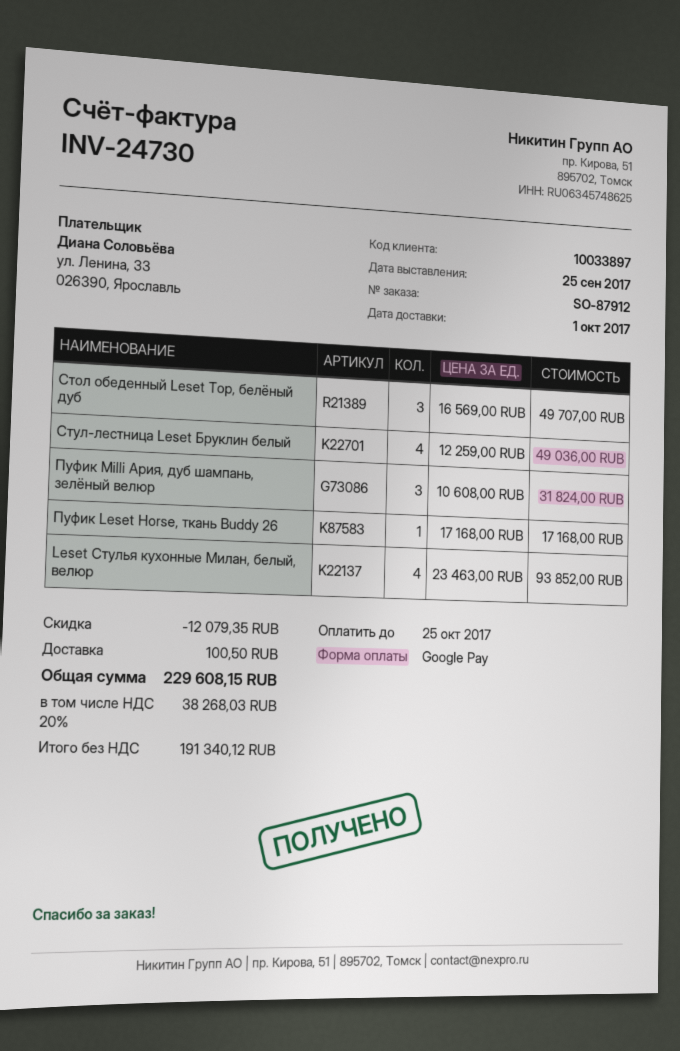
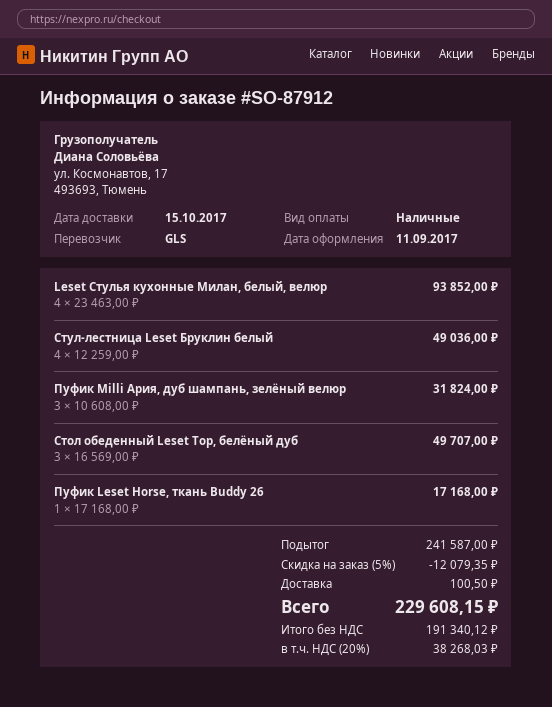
delivery date: 2017-10-01 -> 2017-10-15
payment method: Google Pay -> cash

